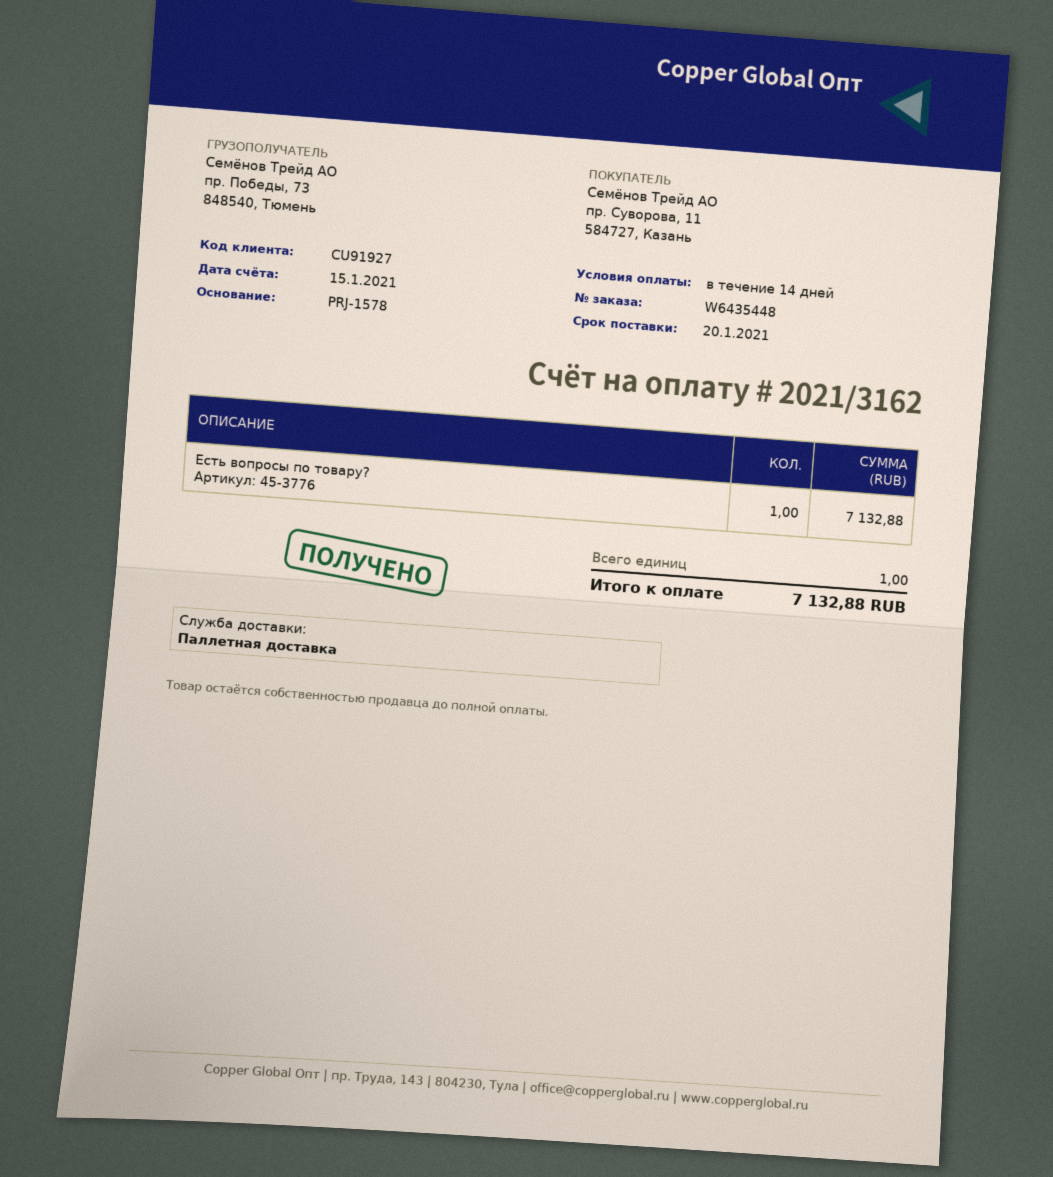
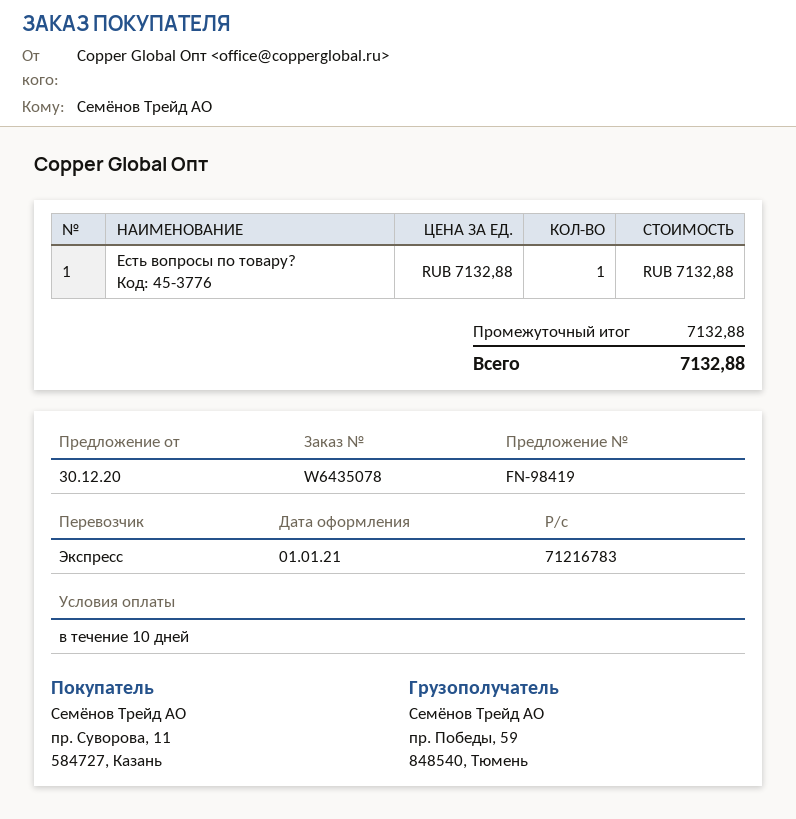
order number: W6435448 -> W6435078
payment terms: 14 days -> 10 days
shipping method: pallet freight -> express
ship to: пр. Победы, 73, 848540, Тюмень -> пр. Победы, 59, 848540, Тюмень

